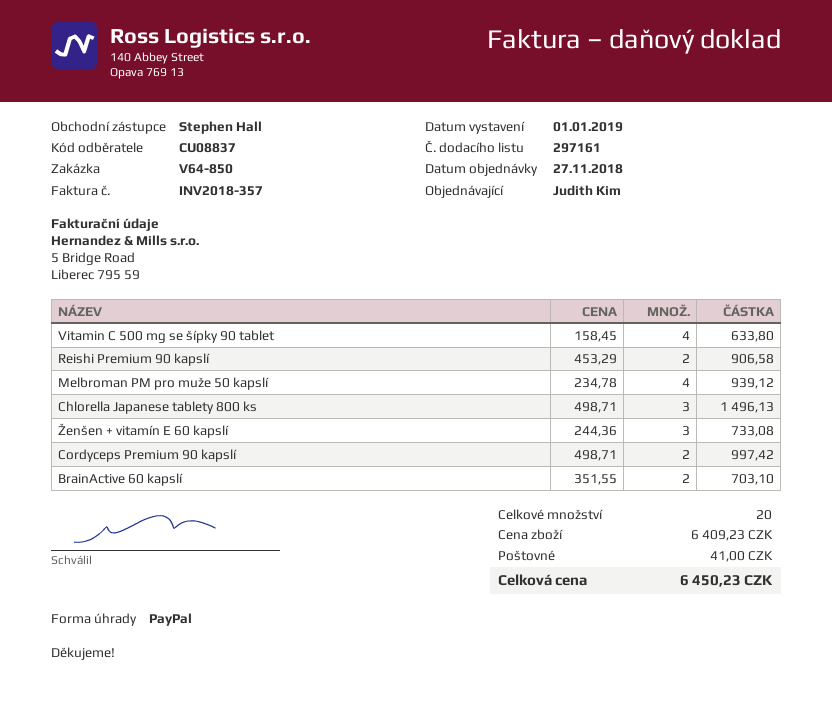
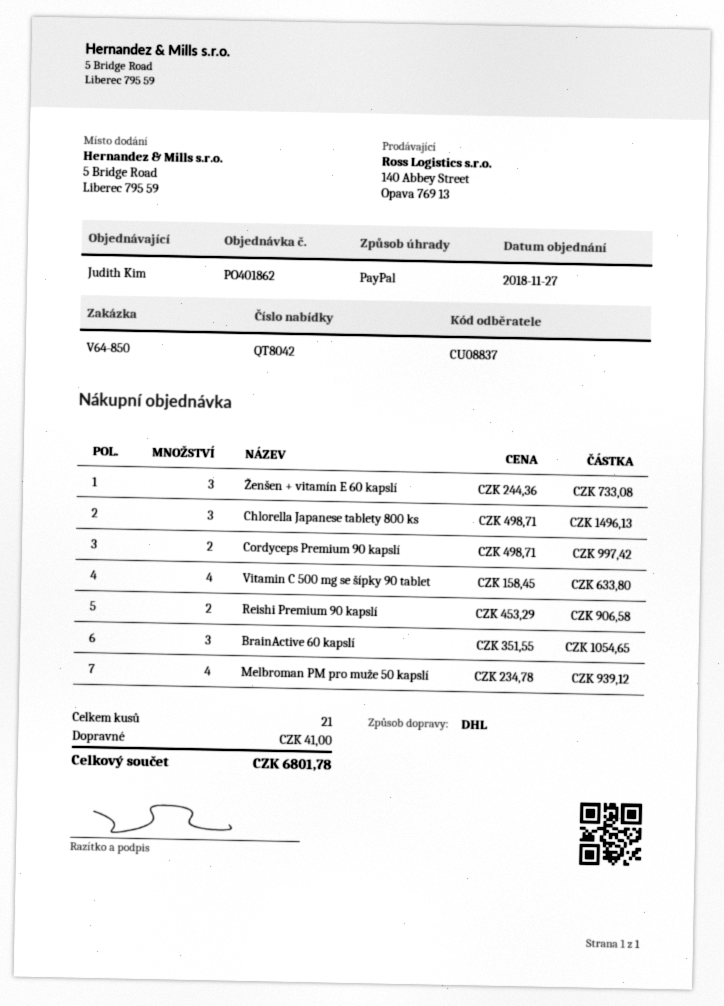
BrainActive 60 kapslí: 2 x 351.55 = 703.10 -> 3 x 351.55 = 1054.65
total quantity: 20 -> 21
total: 6450.23 -> 6801.78

